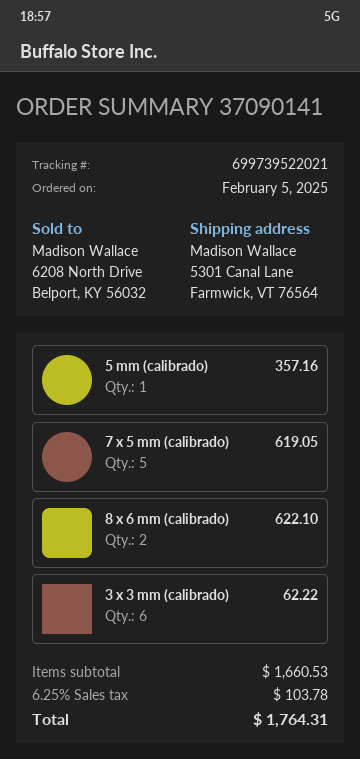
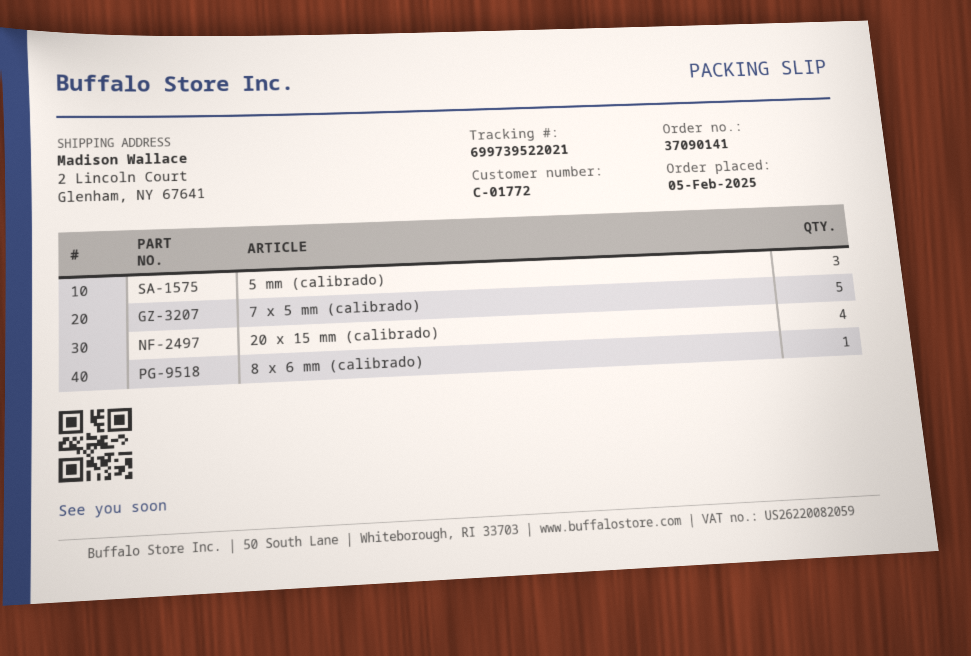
ship to: 5301 Canal Lane, Farmwick, VT 76564 -> 2 Lincoln Court, Glenham, NY 67641
5 mm (calibrado): 1 -> 3
8 x 6 mm (calibrado): 2 -> 1
3 x 3 mm (calibrado): 6 -> none
20 x 15 mm (calibrado): none -> 4

